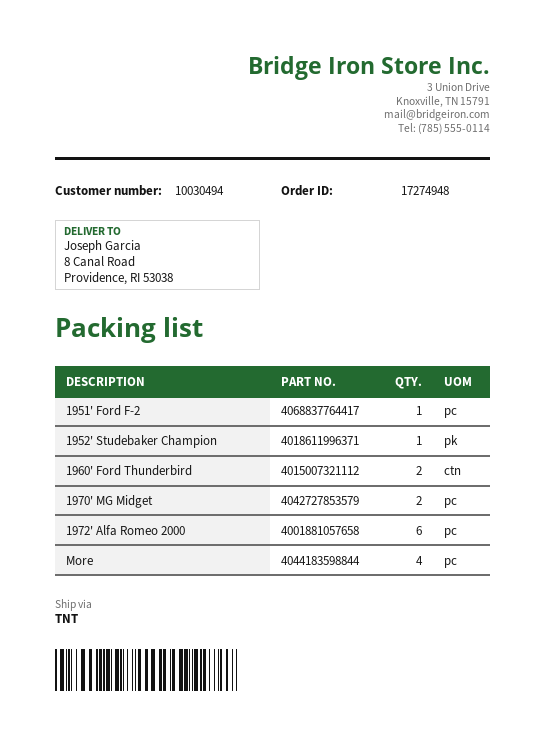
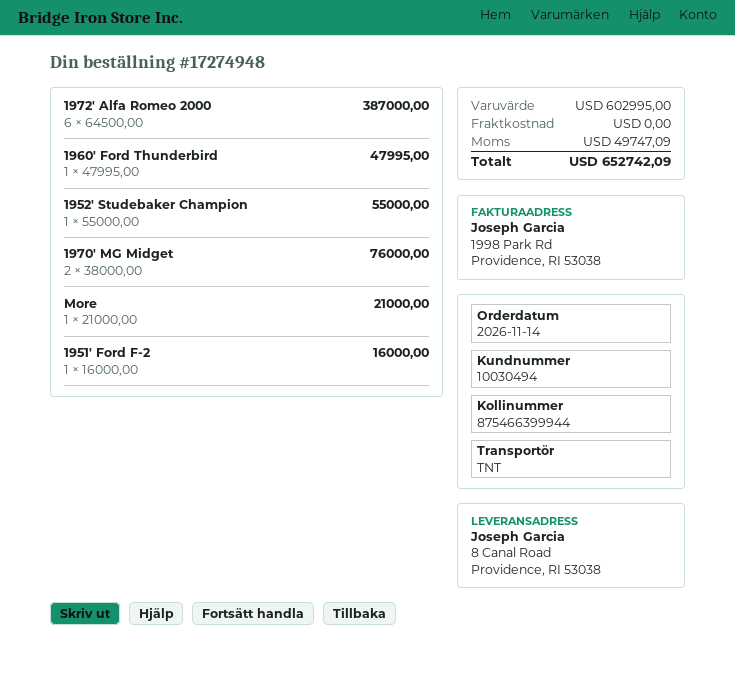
1960' Ford Thunderbird: 2 -> 1
More: 4 -> 1

